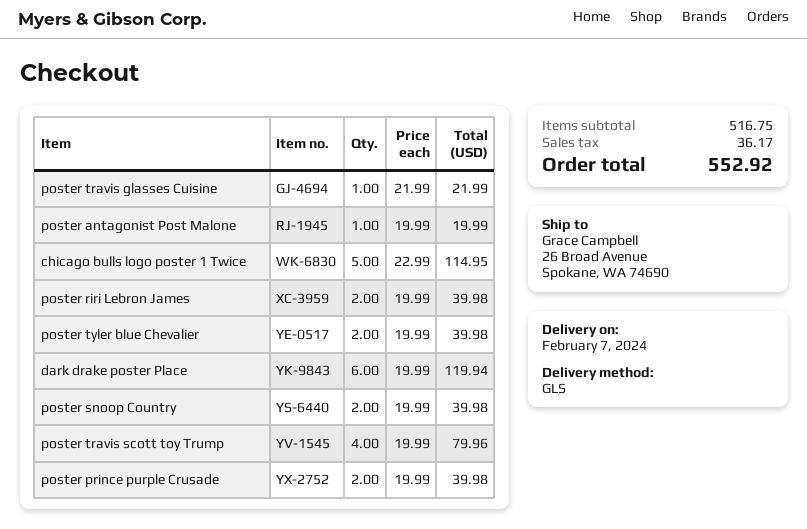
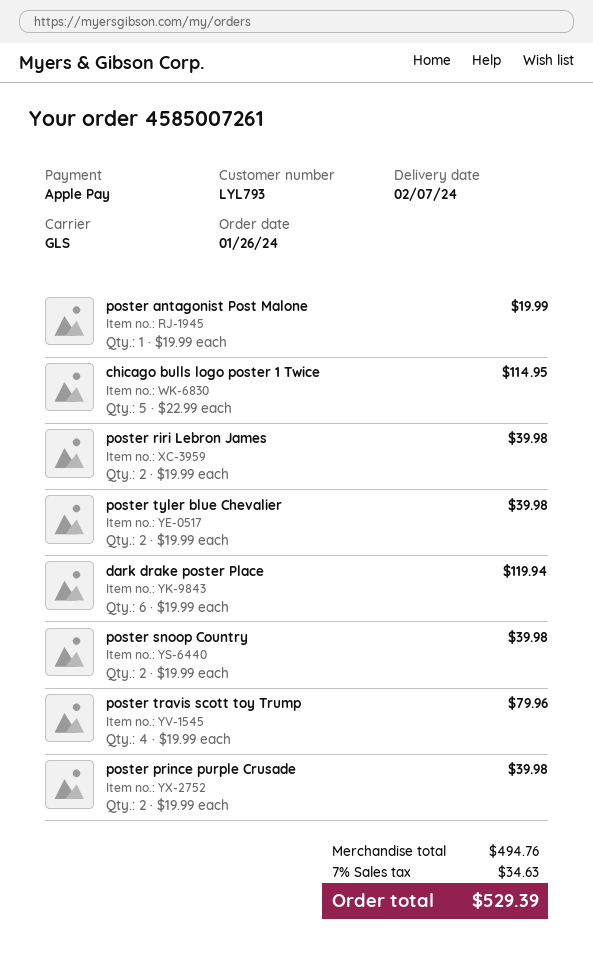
poster travis glasses Cuisine: 1 x 21.99 = 21.99 -> none
subtotal: 516.75 -> 494.76
tax: 36.17 -> 34.63
total: 552.92 -> 529.39

